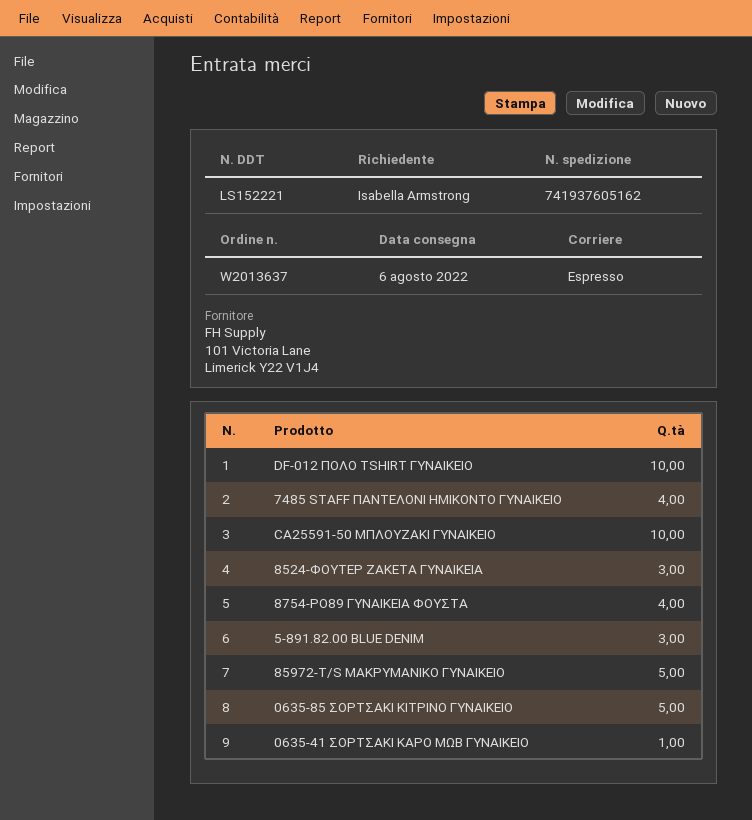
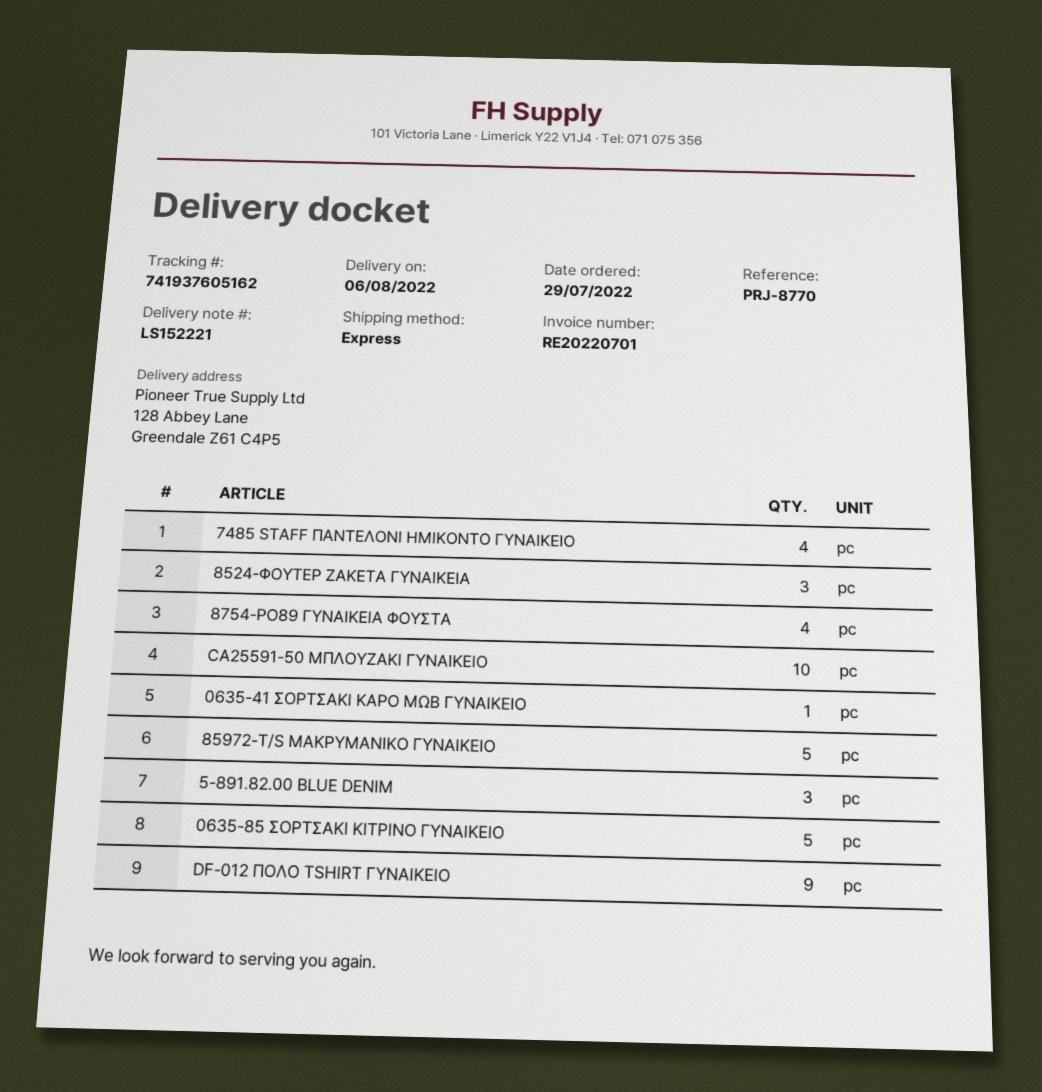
DF-012 ΠΟΛΟ TSHIRT ΓΥΝΑΙΚΕΙΟ: 10 -> 9

